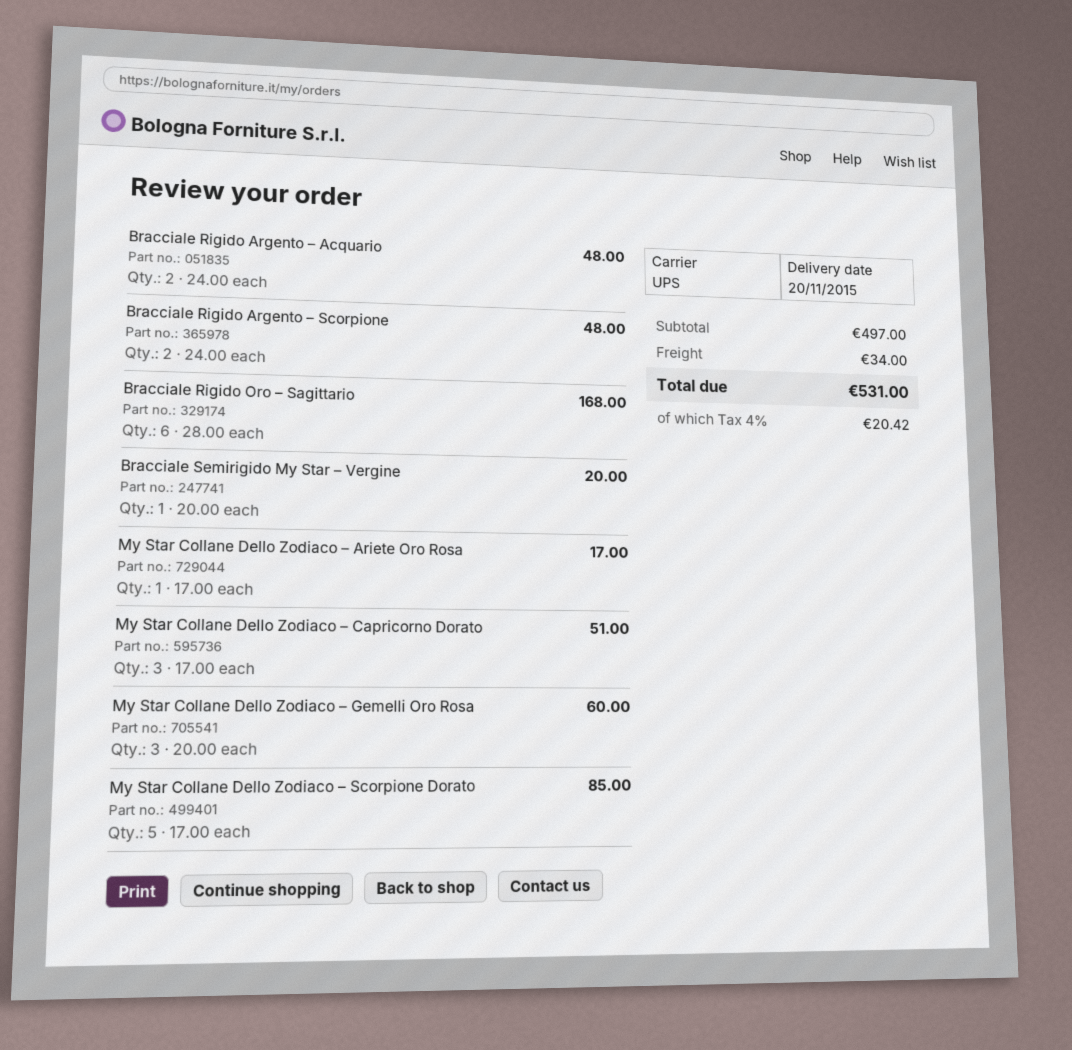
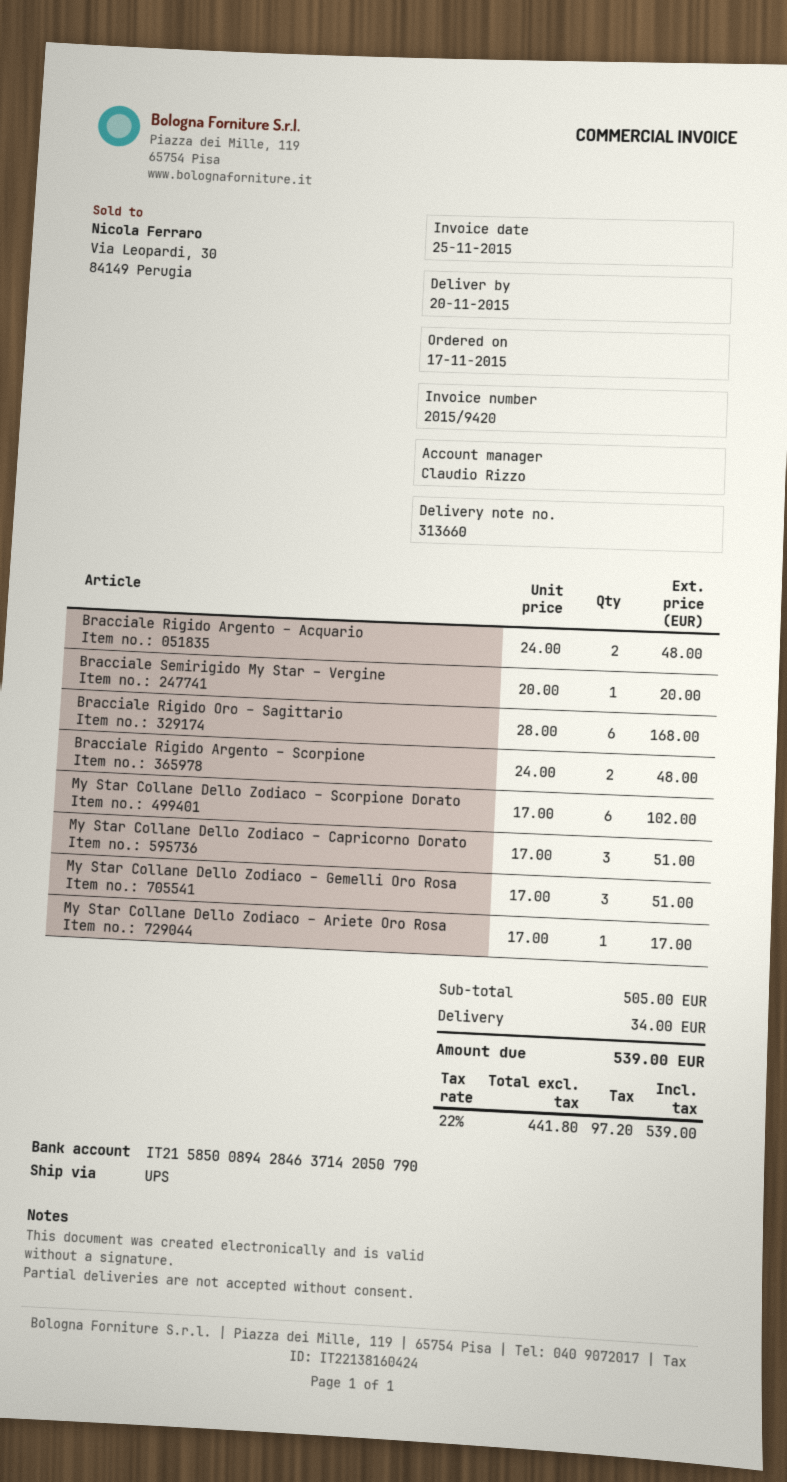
My Star Collane Dello Zodiaco – Gemelli Oro Rosa: 3 x 20.00 = 60.00 -> 3 x 17.00 = 51.00
My Star Collane Dello Zodiaco – Scorpione Dorato: 5 x 17.00 = 85.00 -> 6 x 17.00 = 102.00
subtotal: 497.00 -> 505.00
tax: 4% = 20.42 -> 22% = 97.20
total: 531.00 -> 539.00

